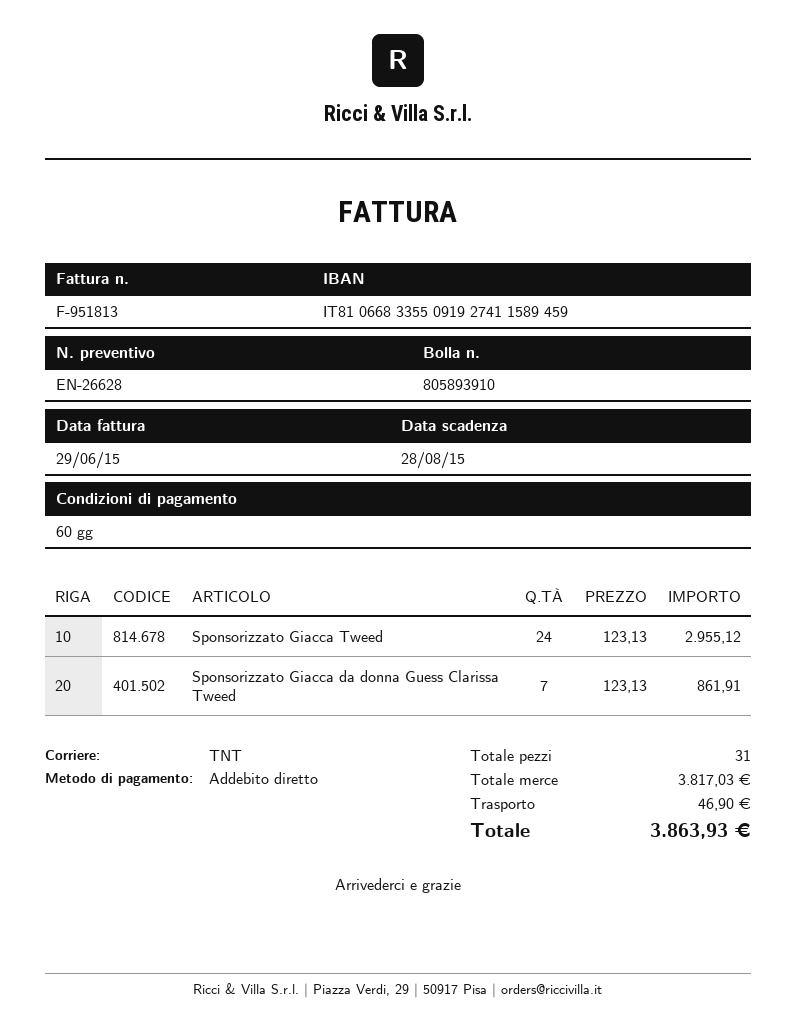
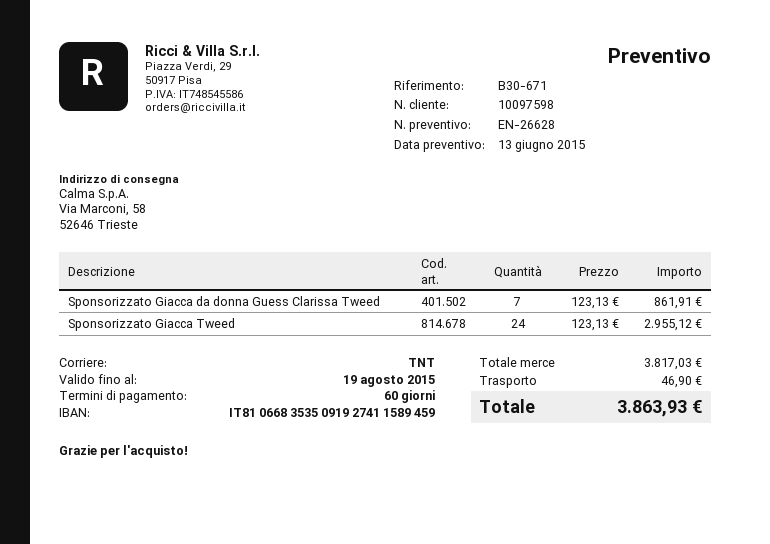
bank account: IT8106683355091927411589459 -> IT8106683535091927411589459

